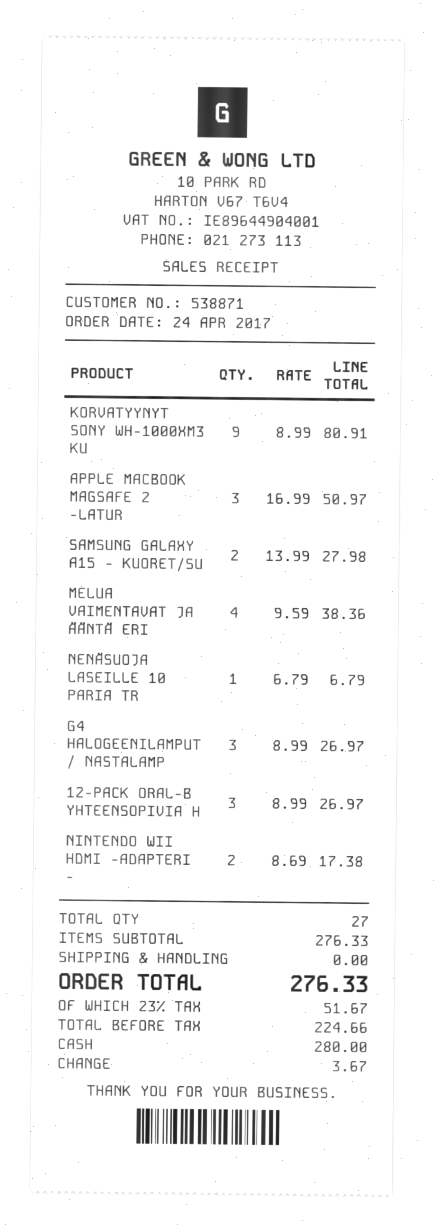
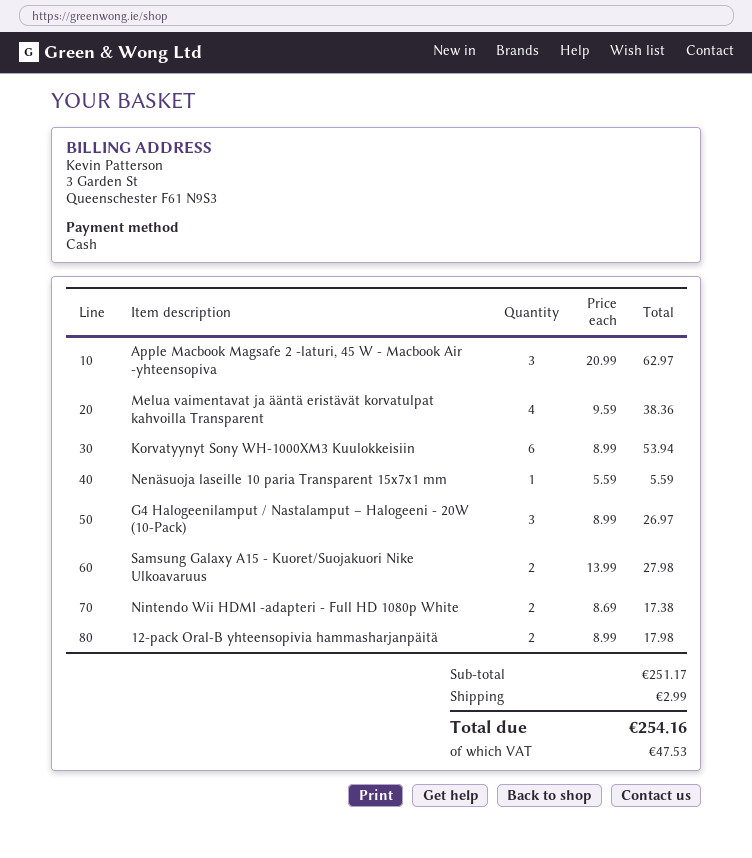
KORVATYYNYT SONY WH-1000XM3 KU: 9 x 8.99 = 80.91 -> 6 x 8.99 = 53.94
APPLE MACBOOK MAGSAFE 2 -LATUR: 3 x 16.99 = 50.97 -> 3 x 20.99 = 62.97
NENÄSUOJA LASEILLE 10 PARIA TR: 1 x 6.79 = 6.79 -> 1 x 5.59 = 5.59
12-PACK ORAL-B YHTEENSOPIVIA H: 3 x 8.99 = 26.97 -> 2 x 8.99 = 17.98
subtotal: 276.33 -> 251.17
shipping: 0.00 -> 2.99
tax: 51.67 -> 47.53
total: 276.33 -> 254.16

